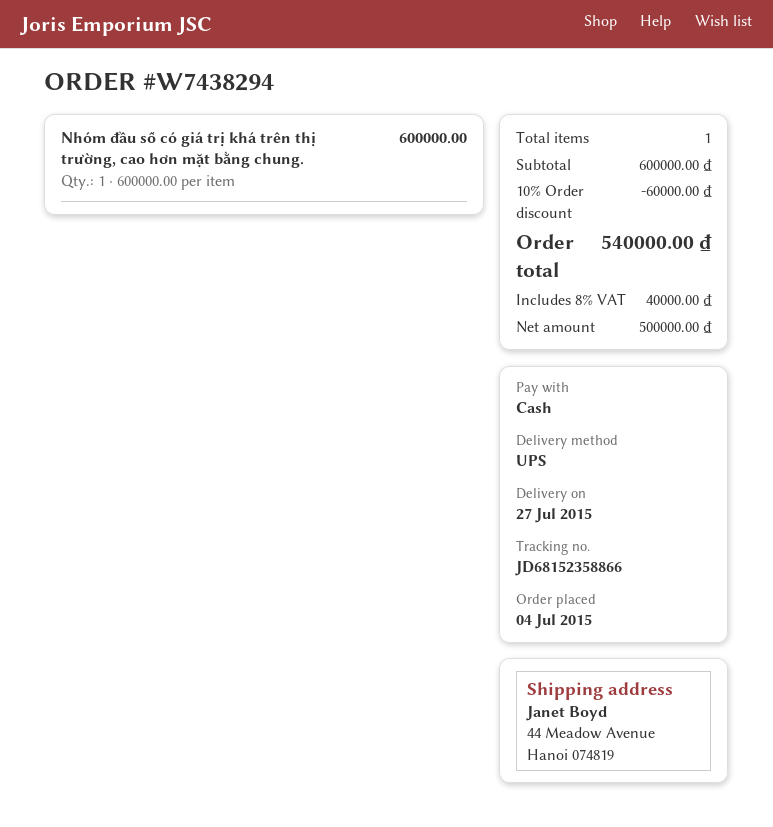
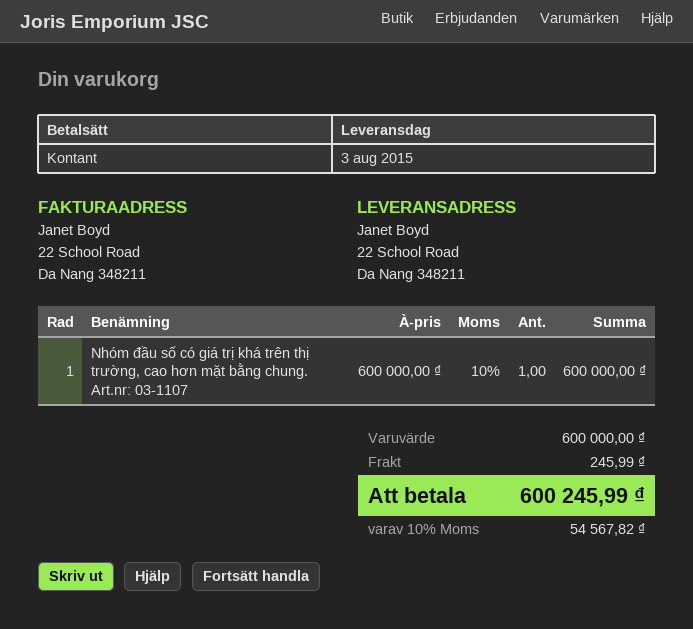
delivery date: 2015-07-27 -> 2015-08-03
ship to: 44 Meadow Avenue, Hanoi 074819 -> 22 School Road, Da Nang 348211
discount: 10% = 60000.00 -> none
shipping: none -> 245.99
tax: 8% = 40000.00 -> 10% = 54567.82
total: 540000.00 -> 600245.99

